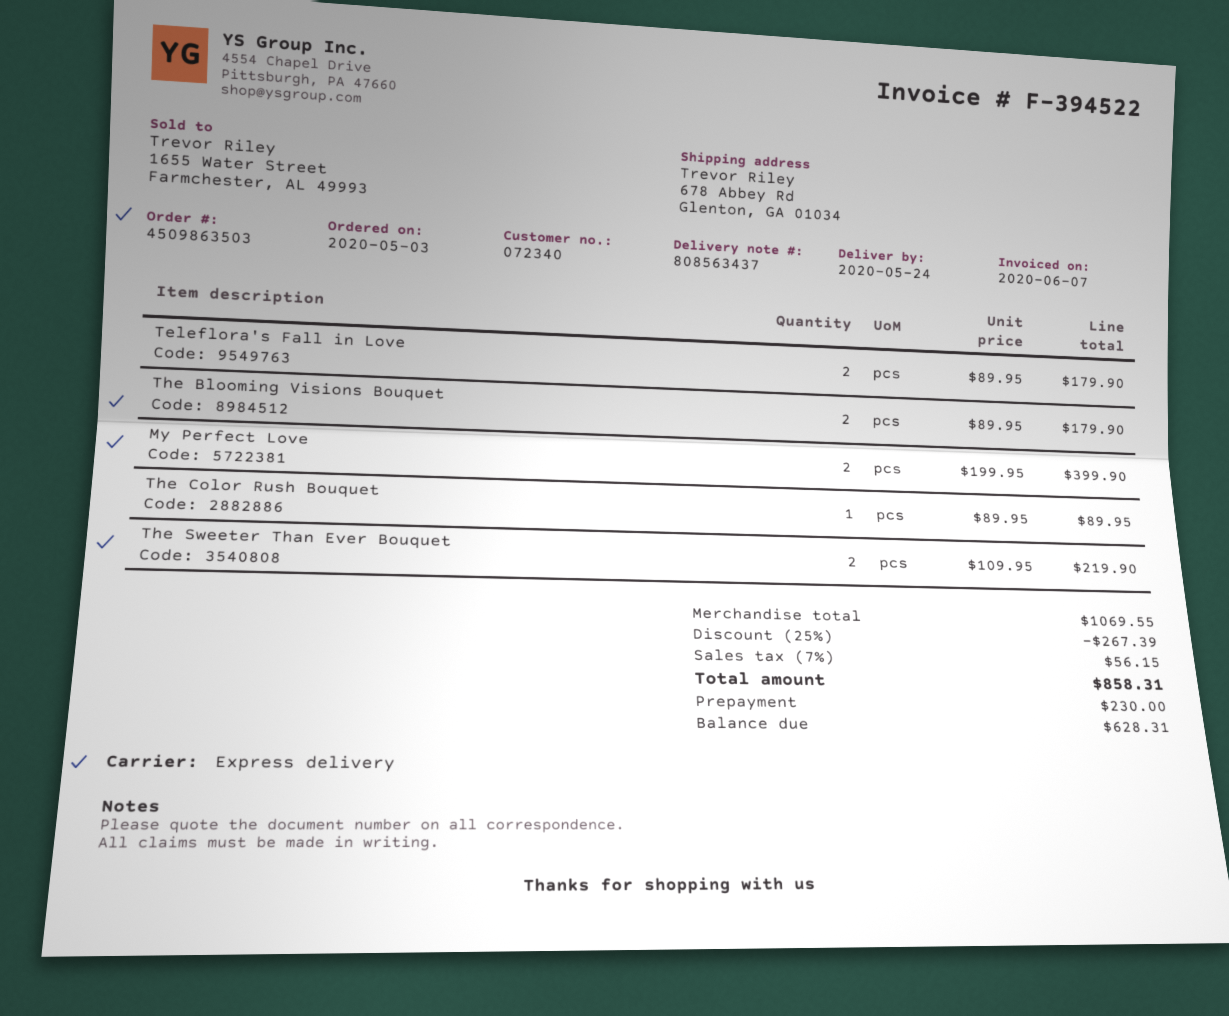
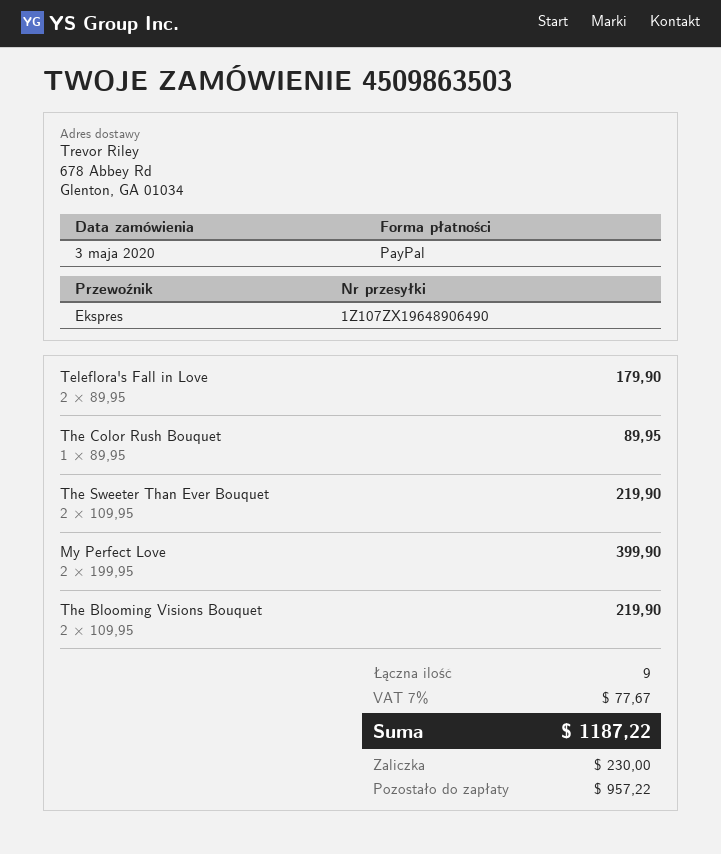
The Blooming Visions Bouquet: 2 x 89.95 = 179.90 -> 2 x 109.95 = 219.90
discount: 25% = 267.39 -> none
tax: 7% = 56.15 -> 7% = 77.67
total: 858.31 -> 1187.22
balance: 628.31 -> 957.22

